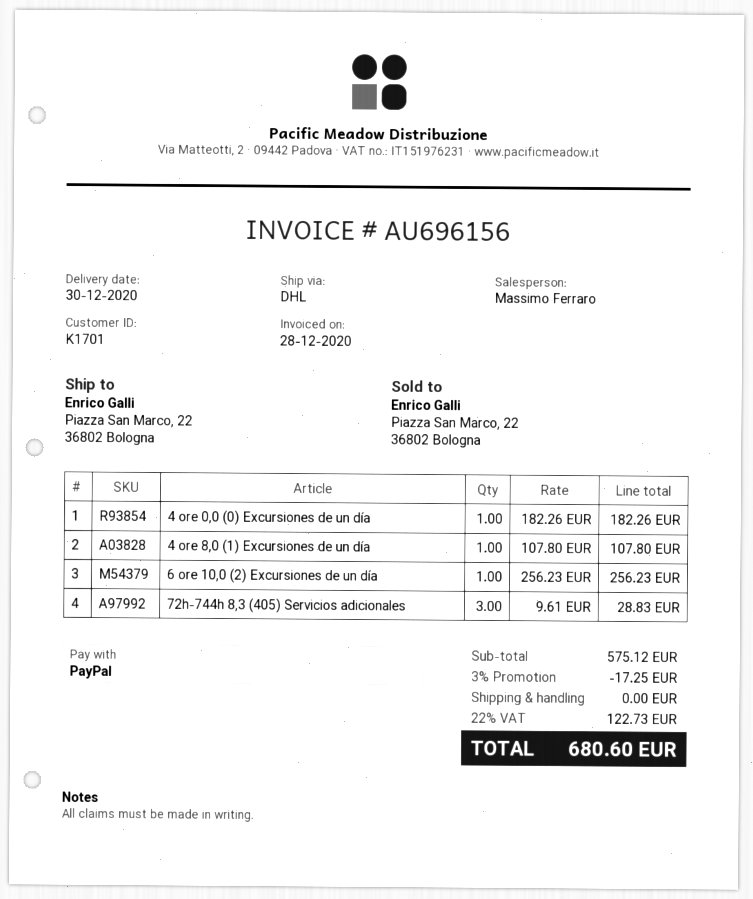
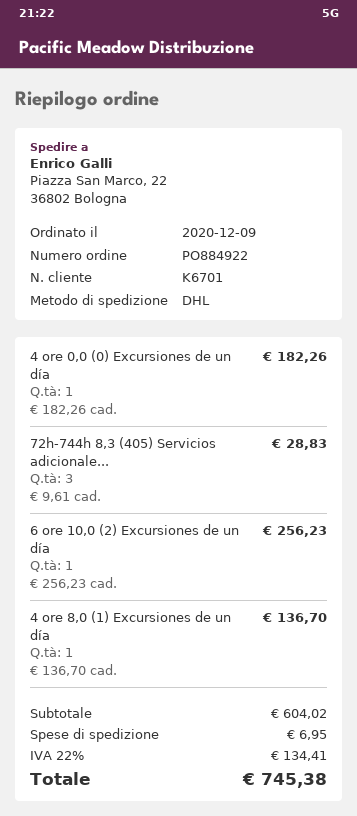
customer number: K1701 -> K6701
4 ore 8,0 (1) Excursiones de un día: 1 x 107.80 = 107.80 -> 1 x 136.70 = 136.70
subtotal: 575.12 -> 604.02
discount: 3% = 17.25 -> none
shipping: 0.00 -> 6.95
tax: 22% = 122.73 -> 22% = 134.41
total: 680.60 -> 745.38

